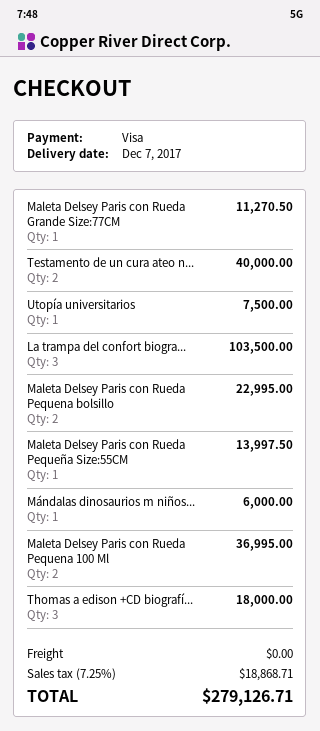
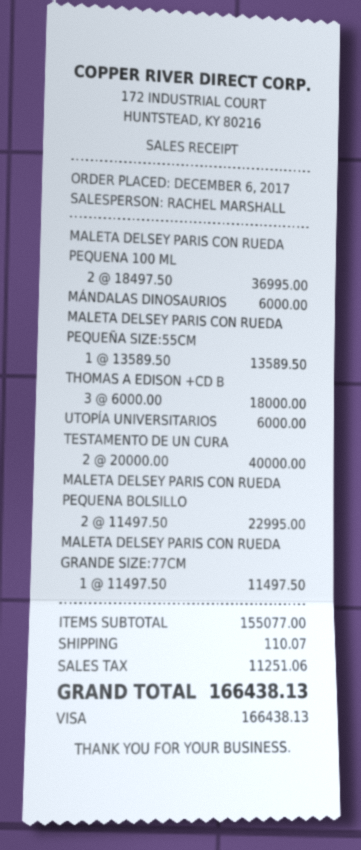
Maleta Delsey Paris con Rueda Grande Size:77CM: 1 for 11270.50 -> 1 for 11497.50
Utopía universitarios: 1 for 7500.00 -> 1 for 6000.00
La trampa del confort biogra...: 3 for 103500.00 -> none
Maleta Delsey Paris con Rueda Pequeña Size:55CM: 1 for 13997.50 -> 1 for 13589.50
shipping: 0.00 -> 110.07
tax: 18868.71 -> 11251.06
total: 279126.71 -> 166438.13

